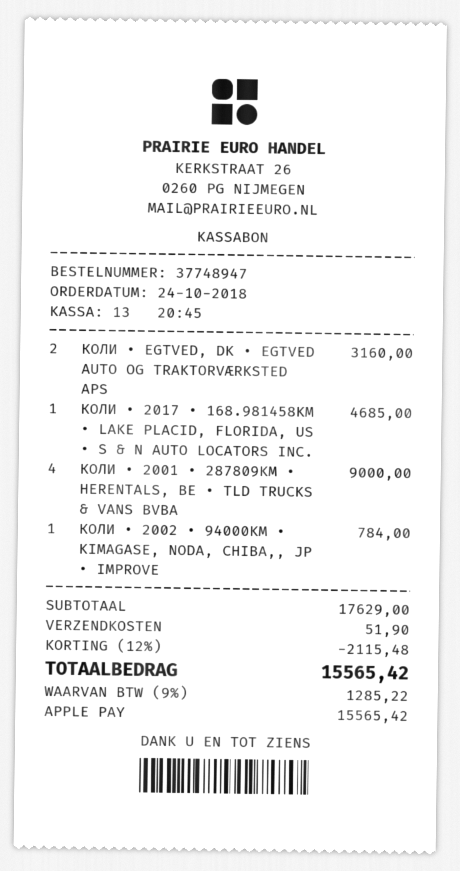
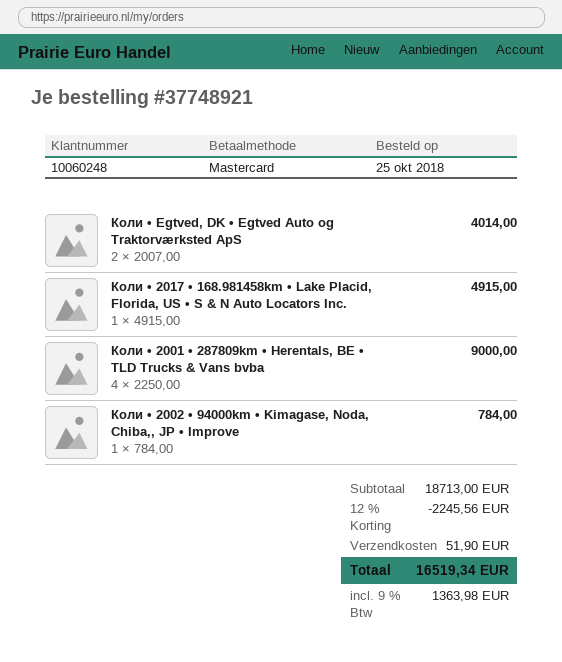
order number: 37748947 -> 37748921
order date: 2018-10-24 -> 2018-10-25
payment method: Apple Pay -> Mastercard
КОЛИ • EGTVED, DK • EGTVED AUTO OG TRAKTORVÆRKSTED APS: 2 for 3160.00 -> 2 for 4014.00
КОЛИ • 2017 • 168.981458KM • LAKE PLACID, FLORIDA, US • S & N AUTO LOCATORS INC.: 1 for 4685.00 -> 1 for 4915.00
subtotal: 17629.00 -> 18713.00
discount: 12% = 2115.48 -> 12% = 2245.56
tax: 9% = 1285.22 -> 9% = 1363.98
total: 15565.42 -> 16519.34

